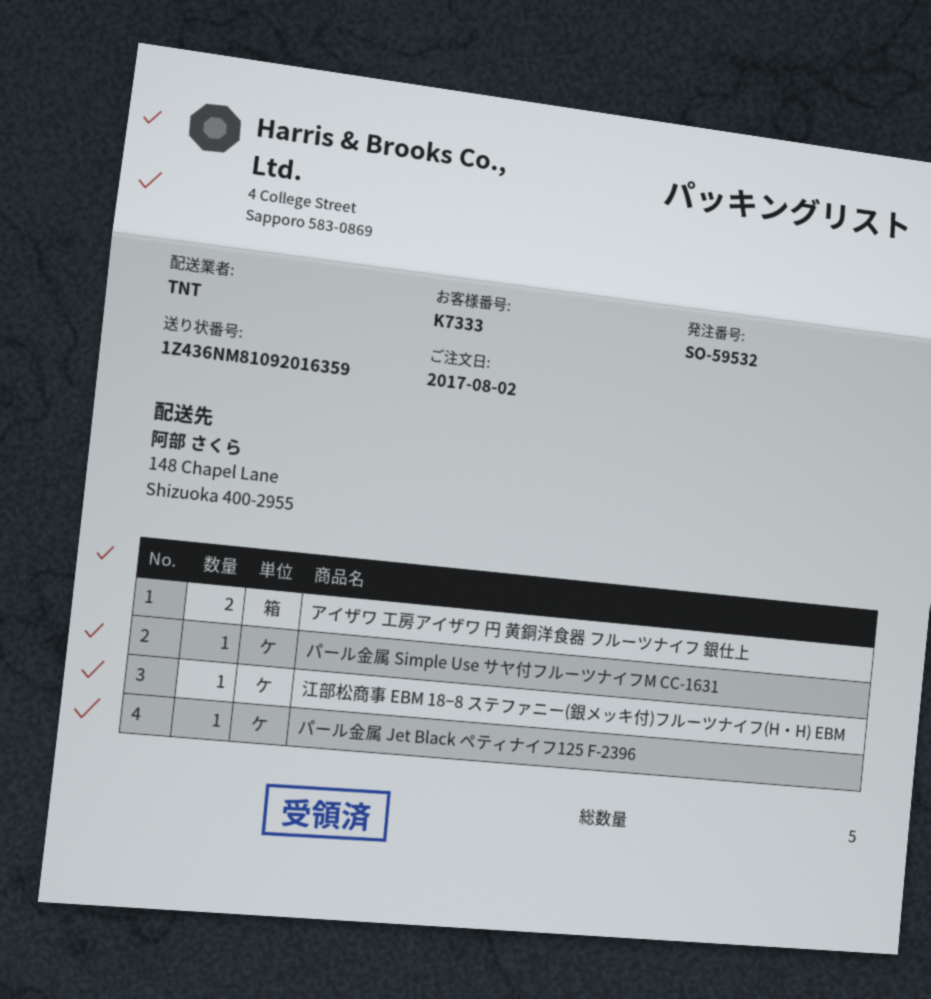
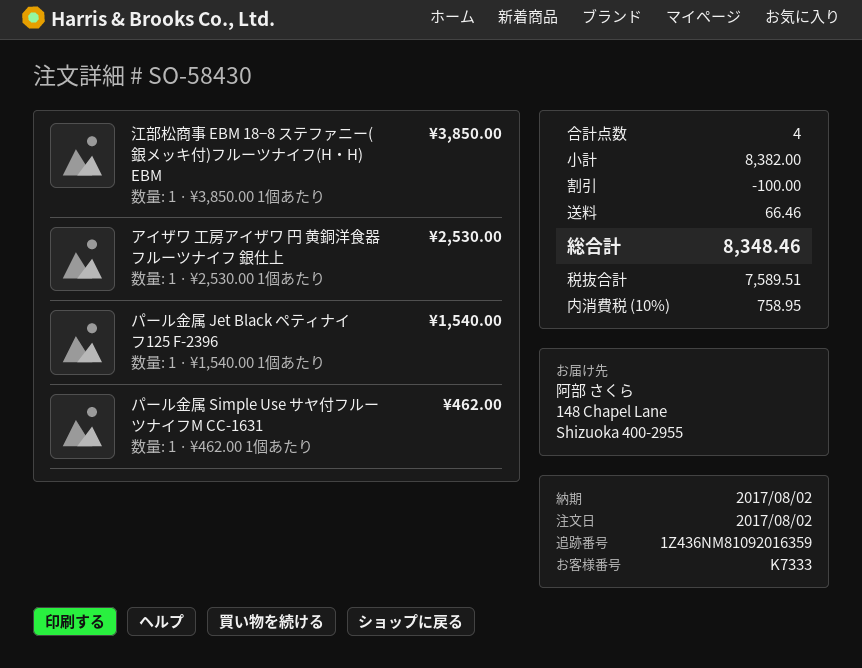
order number: SO-59532 -> SO-58430
アイザワ 工房アイザワ 円 黄銅洋食器 フルーツナイフ 銀仕上: 2 -> 1
total quantity: 5 -> 4

